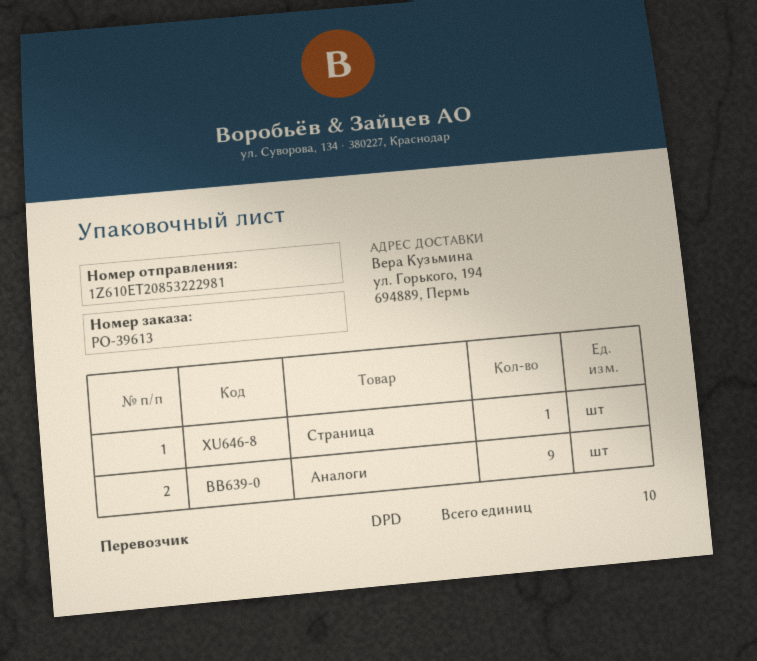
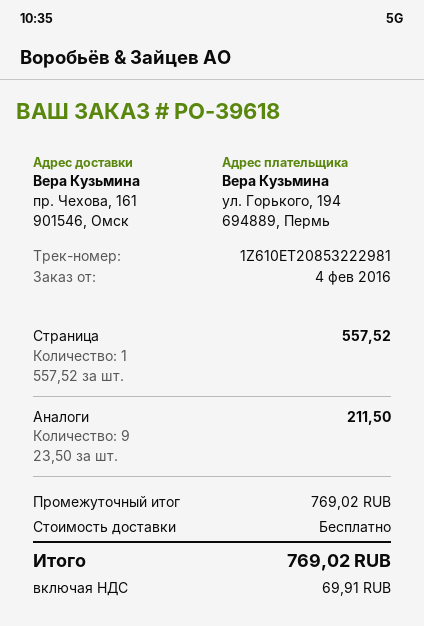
order number: PO-39613 -> PO-39618
ship to: ул. Горького, 194, 694889, Пермь -> пр. Чехова, 161, 901546, Омск

